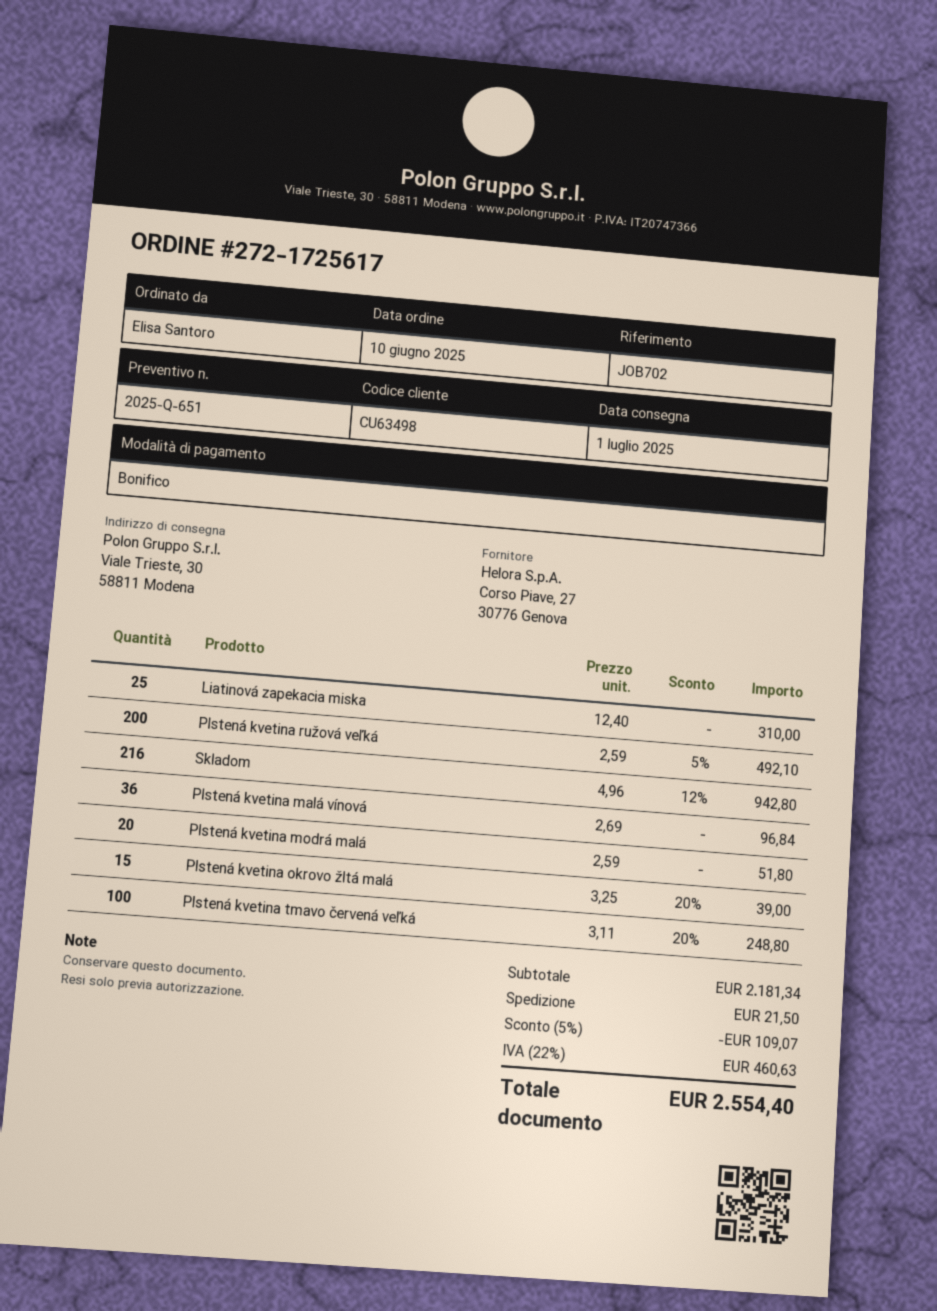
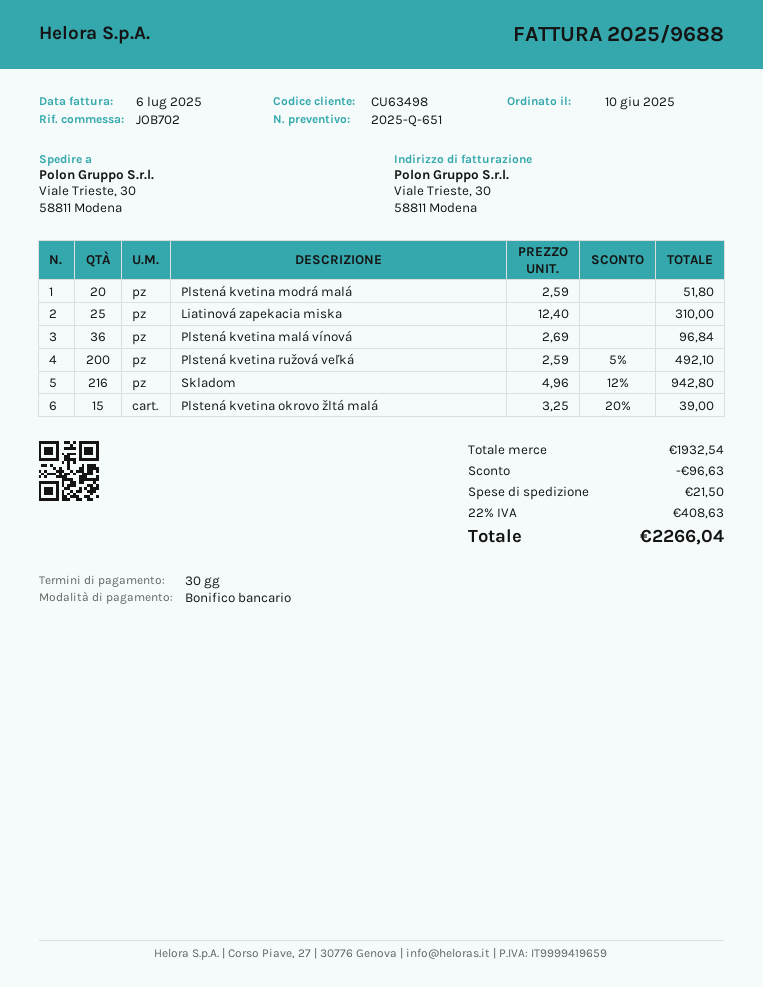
Plstená kvetina tmavo červená veľká: 100 x 3.11 - 20% = 248.80 -> none
subtotal: 2181.34 -> 1932.54
discount: 109.07 -> 96.63
tax: 22% = 460.63 -> 22% = 408.63
total: 2554.40 -> 2266.04

